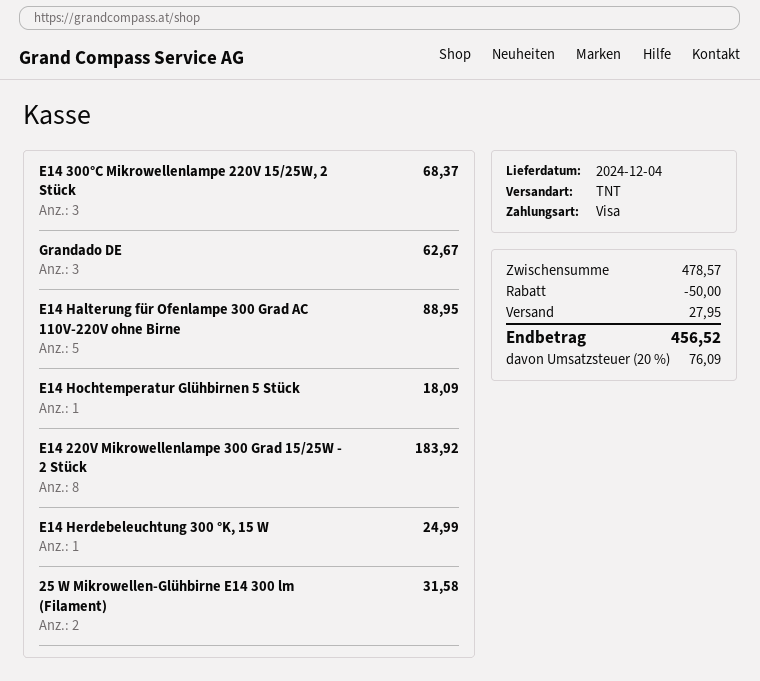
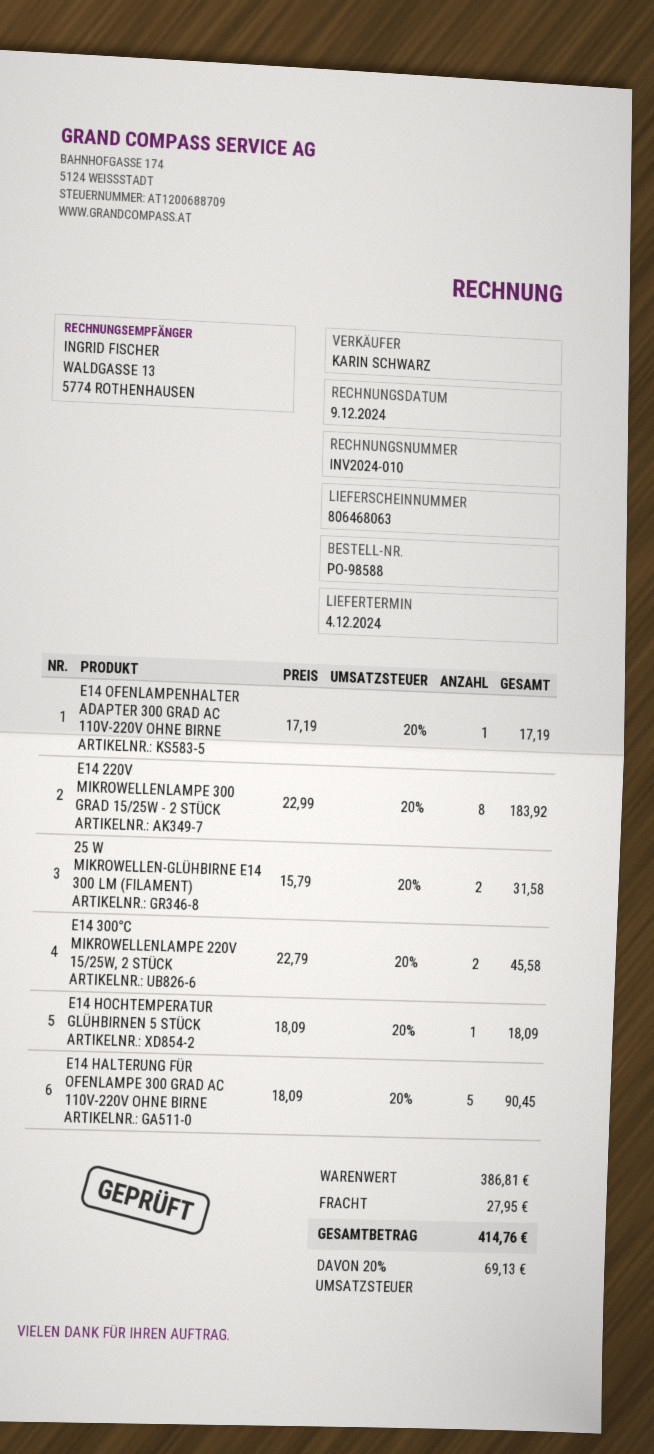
E14 300°C Mikrowellenlampe 220V 15/25W, 2 Stück: 3 for 68.37 -> 2 for 45.58
Grandado DE: 3 for 62.67 -> none
E14 Halterung für Ofenlampe 300 Grad AC 110V-220V ohne Birne: 5 for 88.95 -> 5 for 90.45
E14 Herdebeleuchtung 300 °K, 15 W: 1 for 24.99 -> none
E14 OFENLAMPENHALTER ADAPTER 300 GRAD AC 110V-220V OHNE BIRNE: none -> 1 for 17.19
subtotal: 478.57 -> 386.81
discount: 50.00 -> none
tax: 20% = 76.09 -> 20% = 69.13
total: 456.52 -> 414.76

